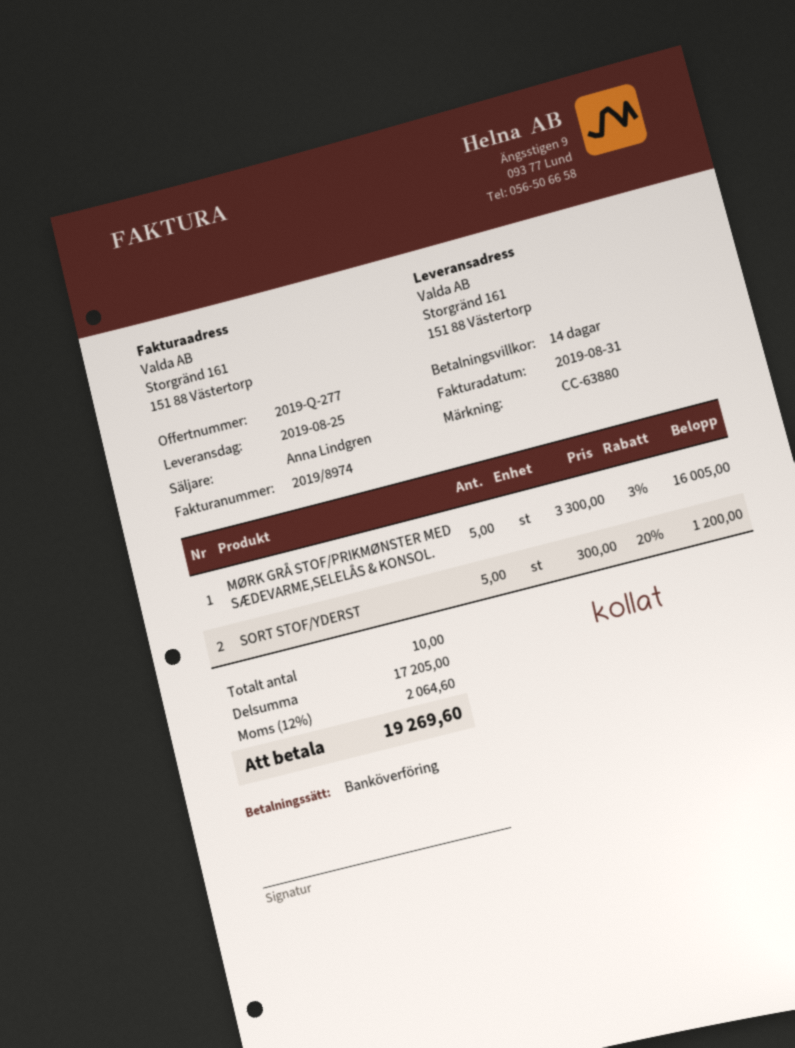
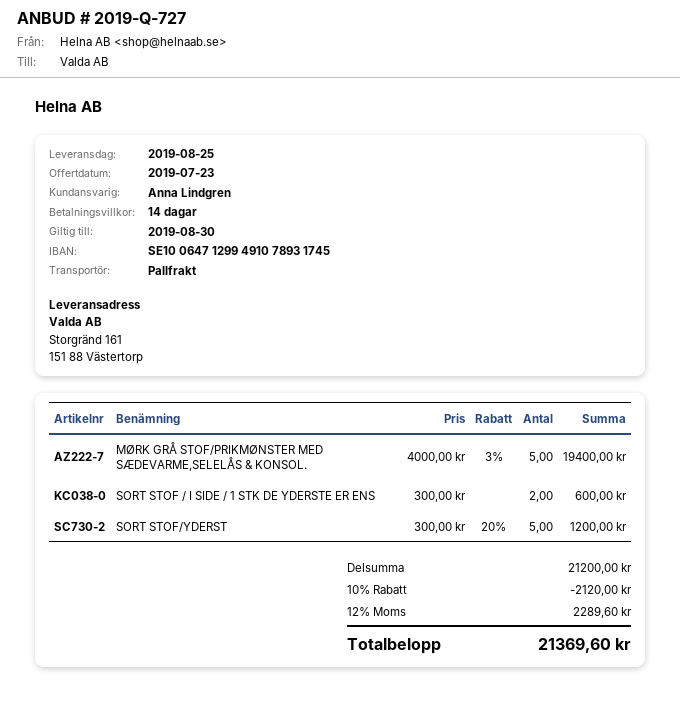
quote number: 2019-Q-277 -> 2019-Q-727
MØRK GRÅ STOF/PRIKMØNSTER MED SÆDEVARME,SELELÅS & KONSOL.: 5 x 3300.00 - 3% = 16005.00 -> 5 x 4000.00 - 3% = 19400.00
SORT STOF / I SIDE / 1 STK DE YDERSTE ER ENS: none -> 2 x 300.00 = 600.00
subtotal: 17205.00 -> 21200.00
discount: none -> 10% = 2120.00
tax: 12% = 2064.60 -> 12% = 2289.60
total: 19269.60 -> 21369.60

